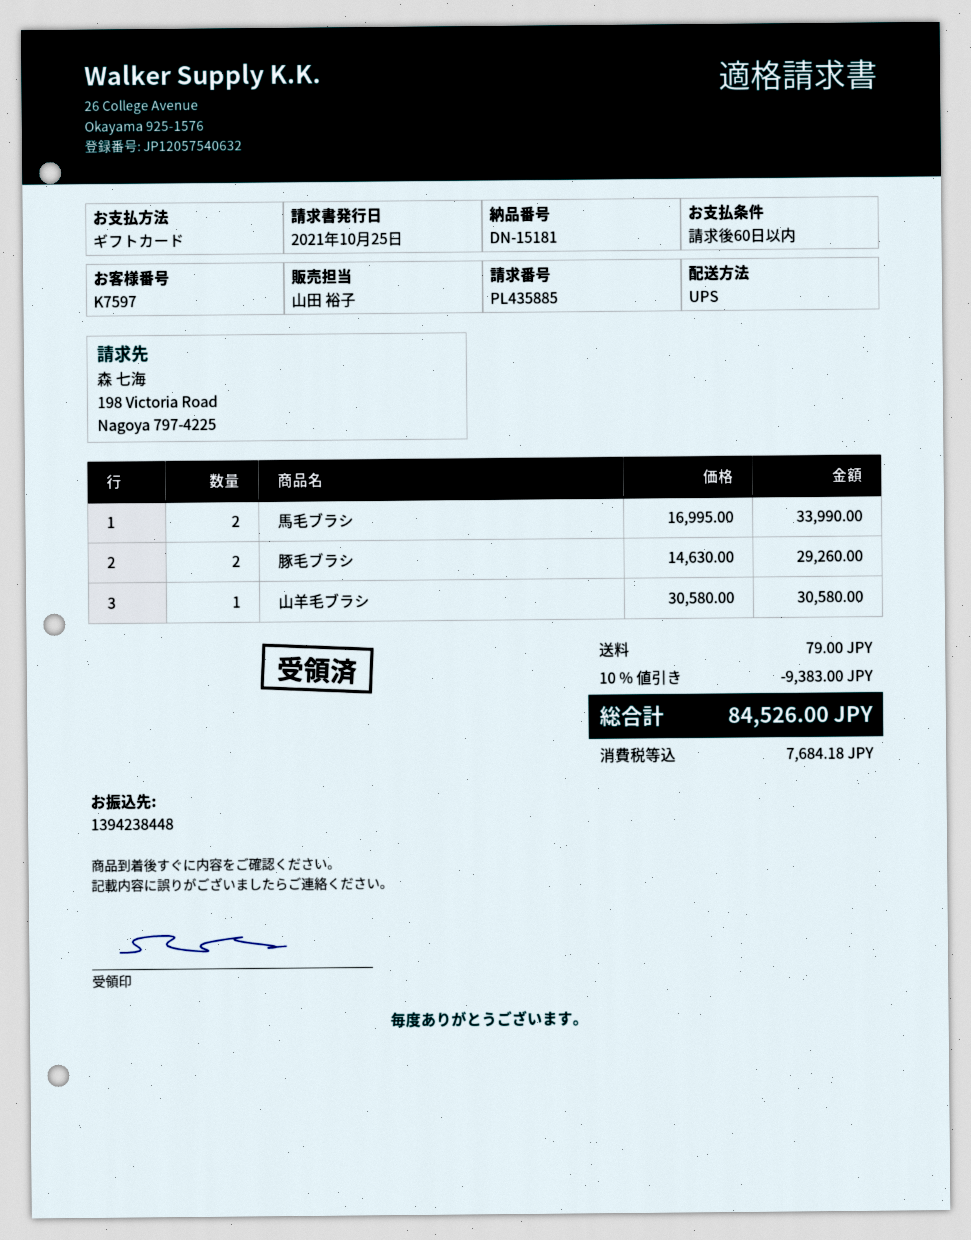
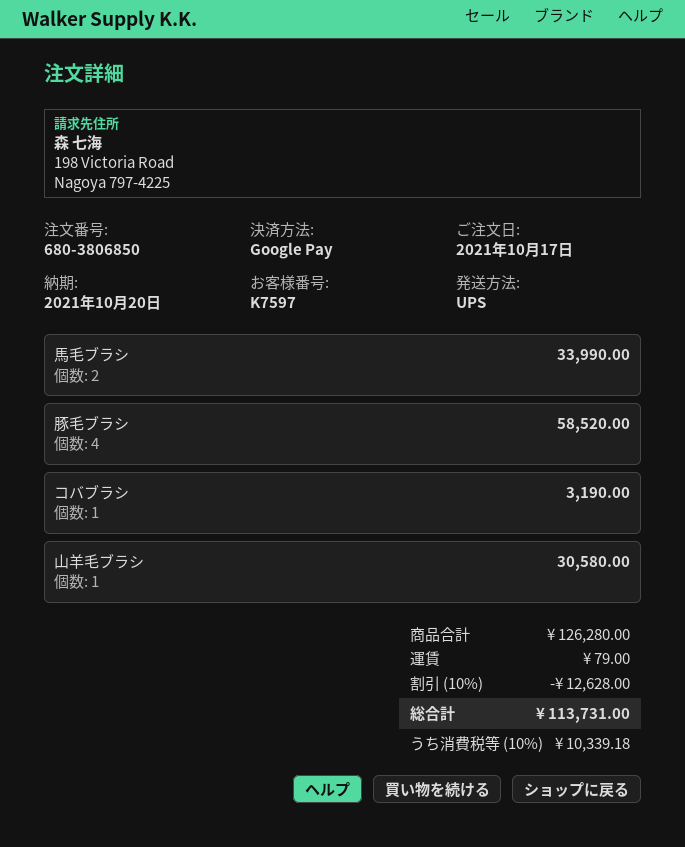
payment method: gift card -> Google Pay
豚毛ブラシ: 2 for 29260.00 -> 4 for 58520.00
コバブラシ: none -> 1 for 3190.00
discount: 10% = 9383.00 -> 10% = 12628.00
tax: 7684.18 -> 10339.18
total: 84526.00 -> 113731.00

